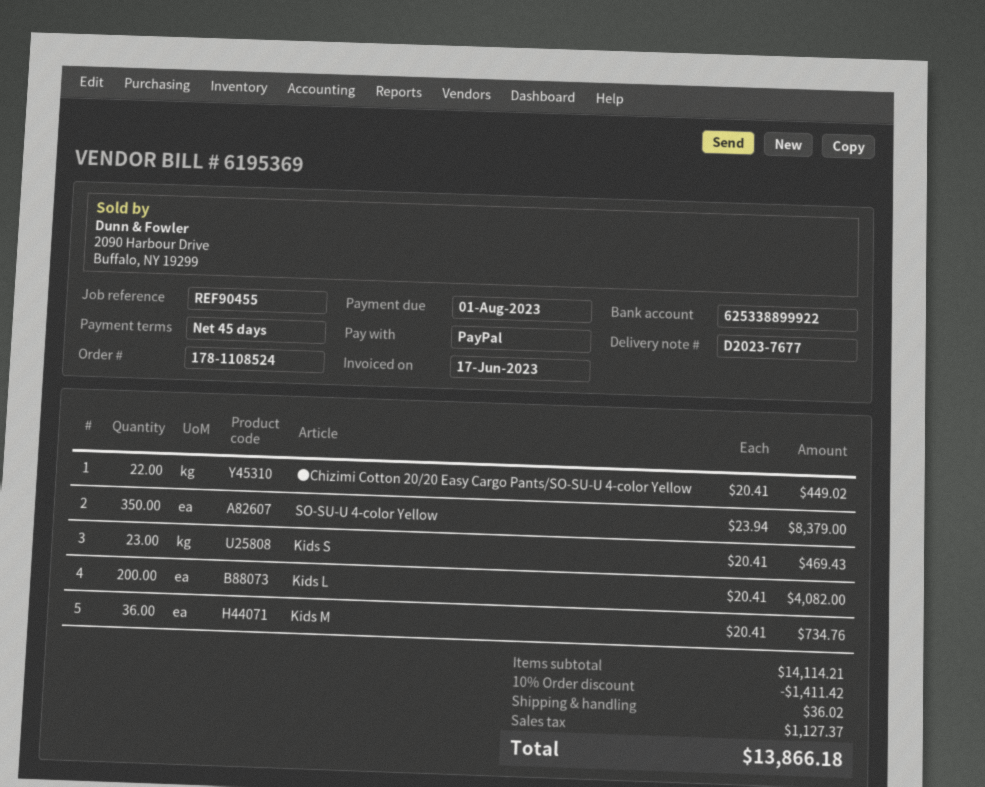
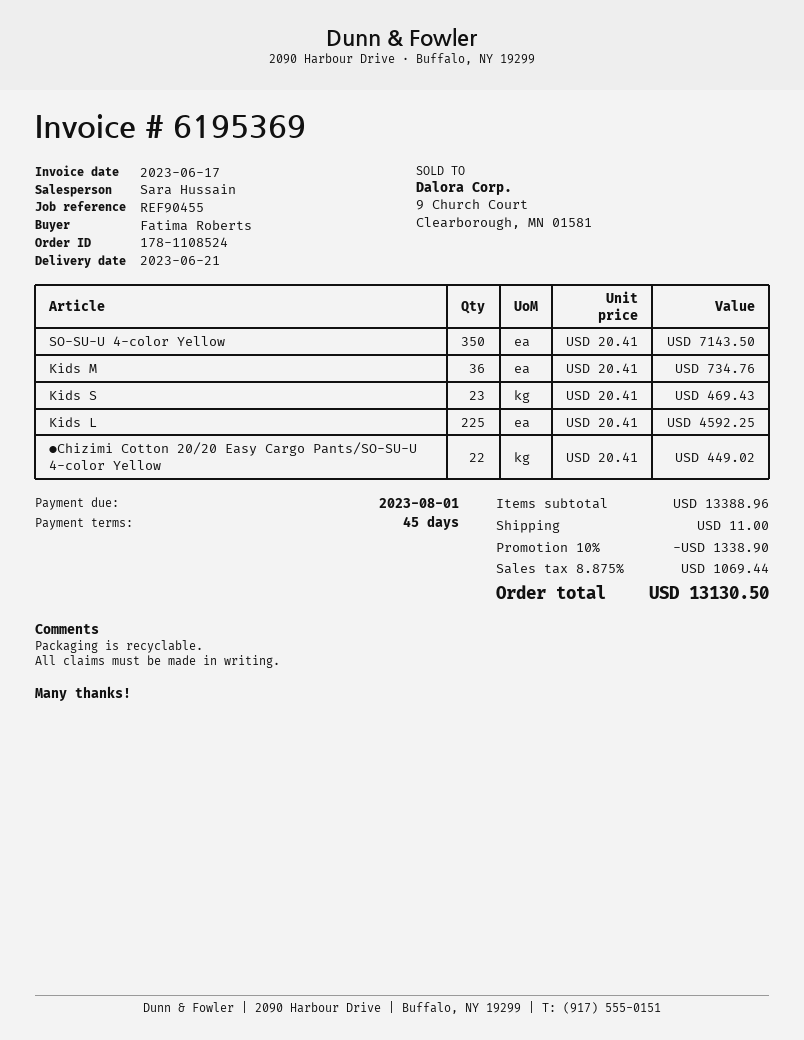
SO-SU-U 4-color Yellow: 350 x 23.94 = 8379.00 -> 350 x 20.41 = 7143.50
Kids L: 200 x 20.41 = 4082.00 -> 225 x 20.41 = 4592.25
subtotal: 14114.21 -> 13388.96
discount: 10% = 1411.42 -> 10% = 1338.90
shipping: 36.02 -> 11.00
tax: 1127.37 -> 1069.44
total: 13866.18 -> 13130.50

